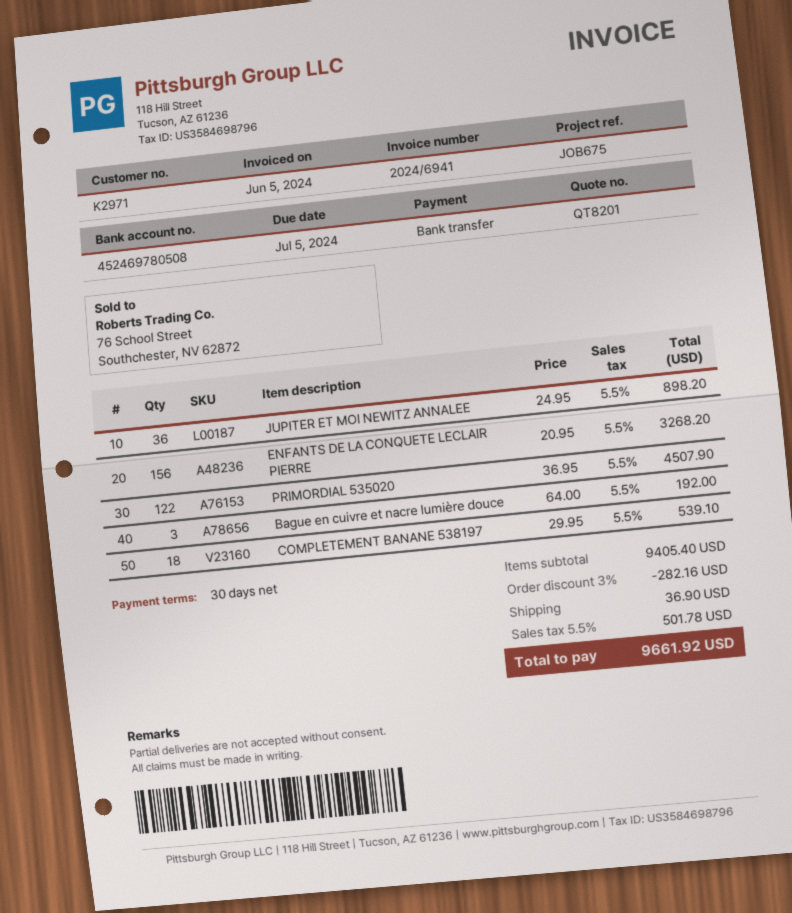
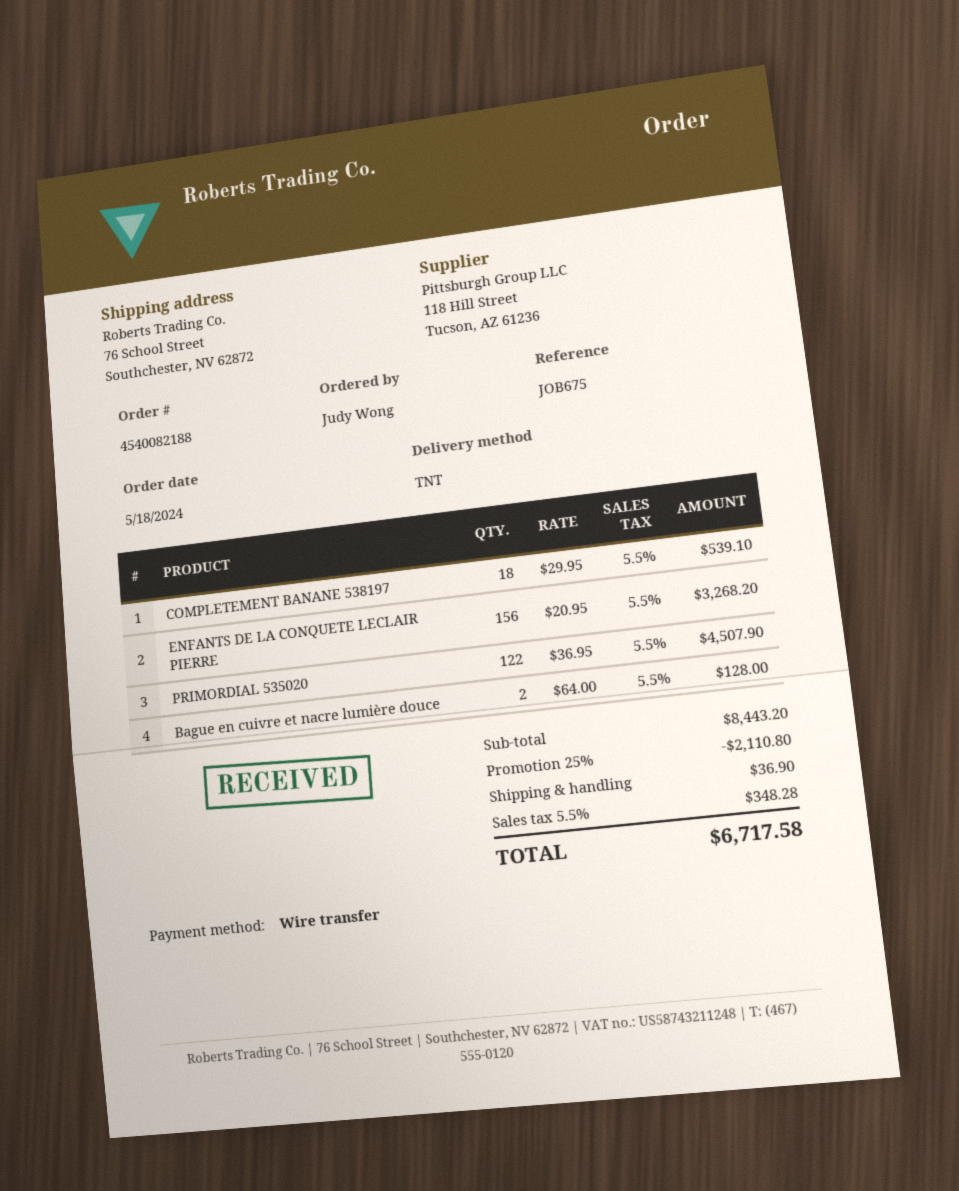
JUPITER ET MOI NEWITZ ANNALEE: 36 x 24.95 = 898.20 -> none
Bague en cuivre et nacre lumière douce: 3 x 64.00 = 192.00 -> 2 x 64.00 = 128.00
subtotal: 9405.40 -> 8443.20
discount: 3% = 282.16 -> 25% = 2110.80
tax: 5.5% = 501.78 -> 5.5% = 348.28
total: 9661.92 -> 6717.58

